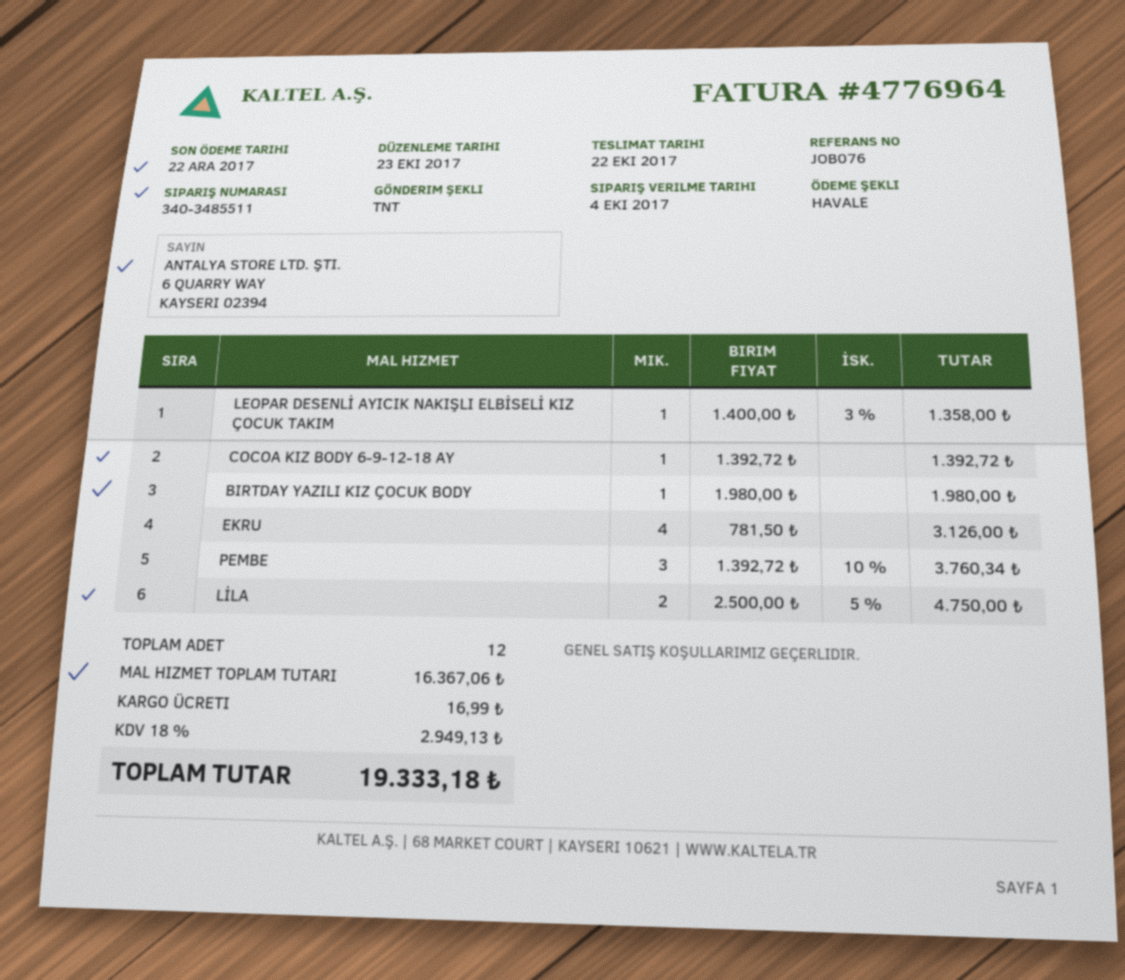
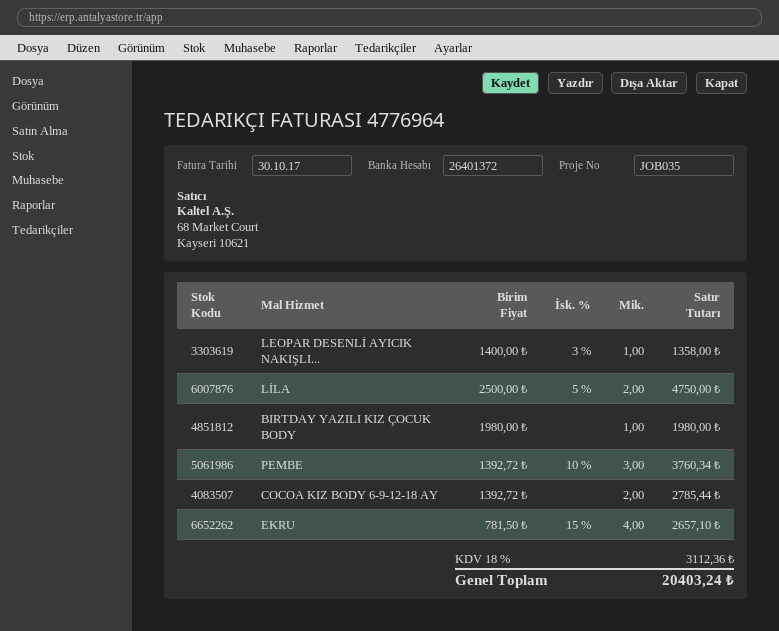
invoice date: 2017-10-23 -> 2017-10-30
reference: JOB076 -> JOB035
COCOA KIZ BODY 6-9-12-18 AY: 1 x 1392.72 = 1392.72 -> 2 x 1392.72 = 2785.44
EKRU: 4 x 781.50 = 3126.00 -> 4 x 781.50 - 15% = 2657.10
shipping: 16.99 -> none
tax: 18% = 2949.13 -> 18% = 3112.36
total: 19333.18 -> 20403.24

